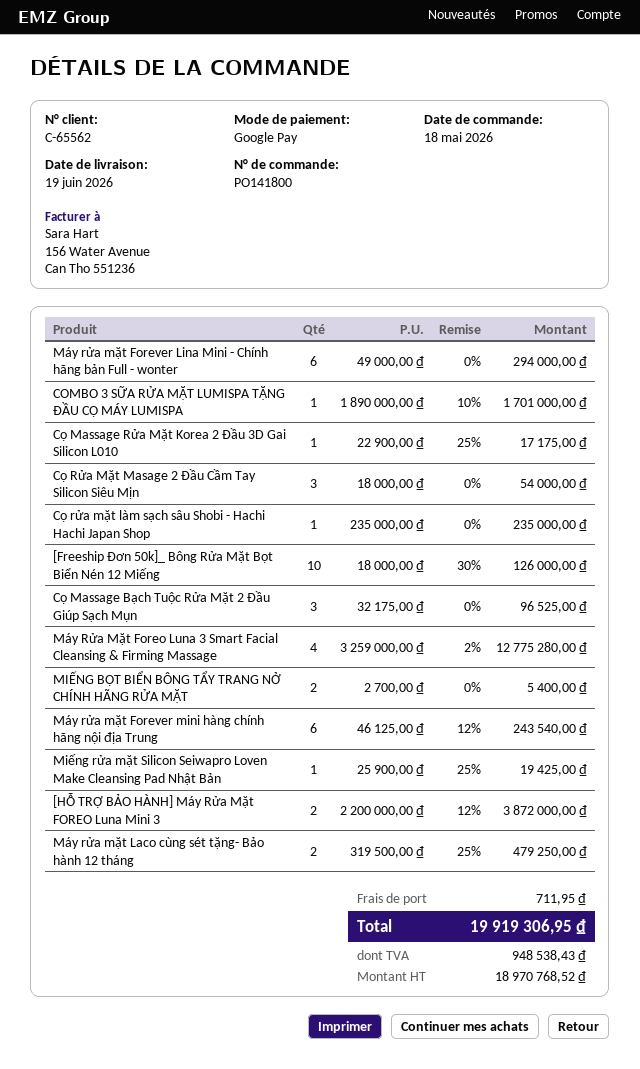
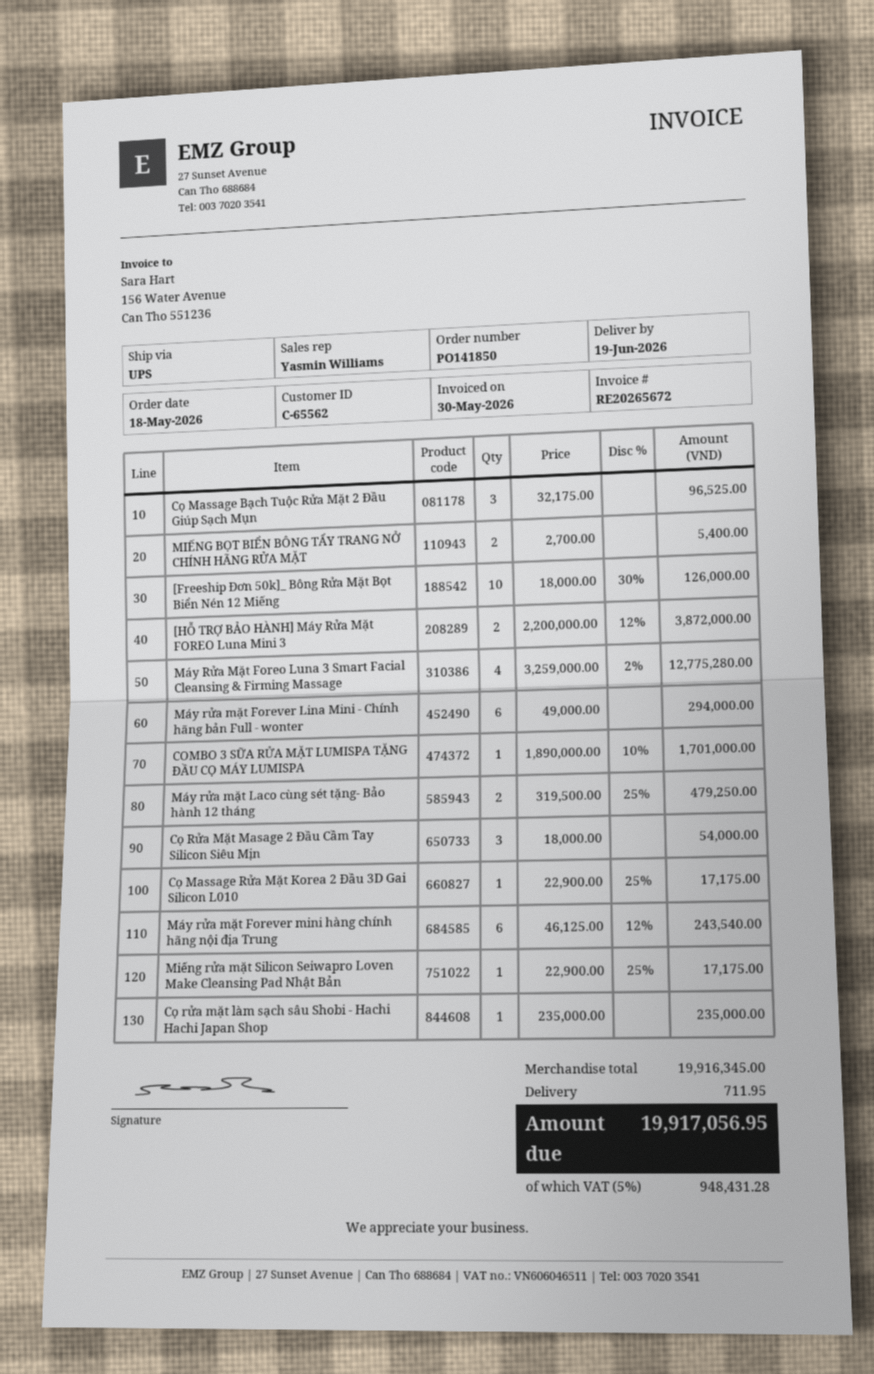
order number: PO141800 -> PO141850
Miếng rửa mặt Silicon Seiwapro Loven Make Cleansing Pad Nhật Bản: 1 x 25900.00 - 25% = 19425.00 -> 1 x 22900.00 - 25% = 17175.00
tax: 948538.43 -> 948431.28
total: 19919306.95 -> 19917056.95

